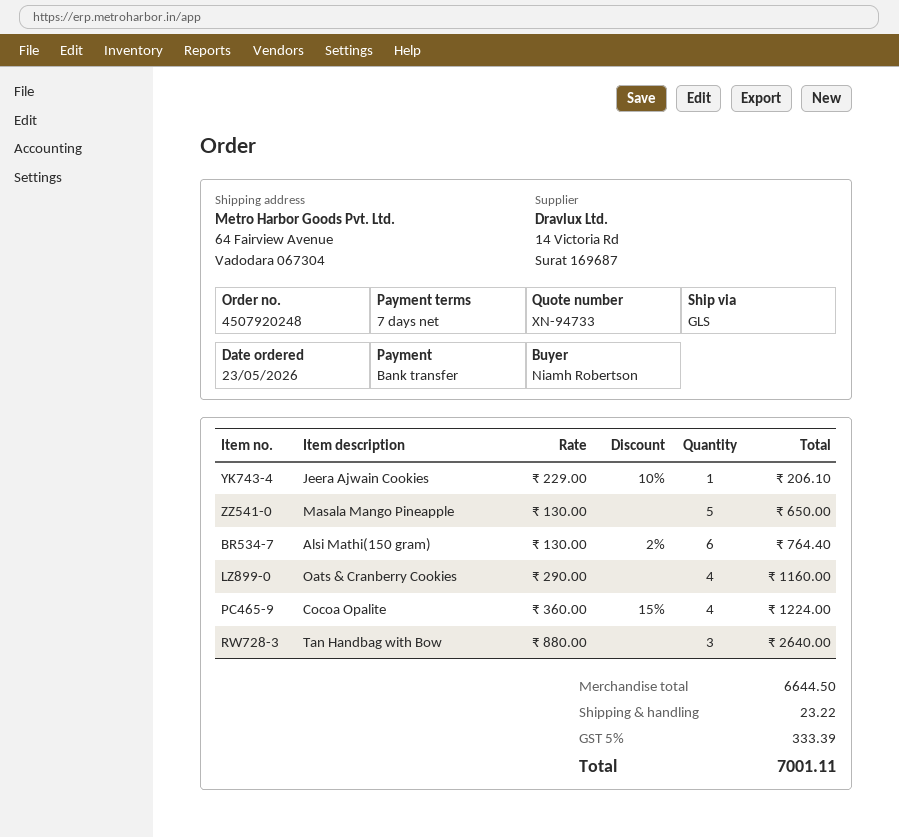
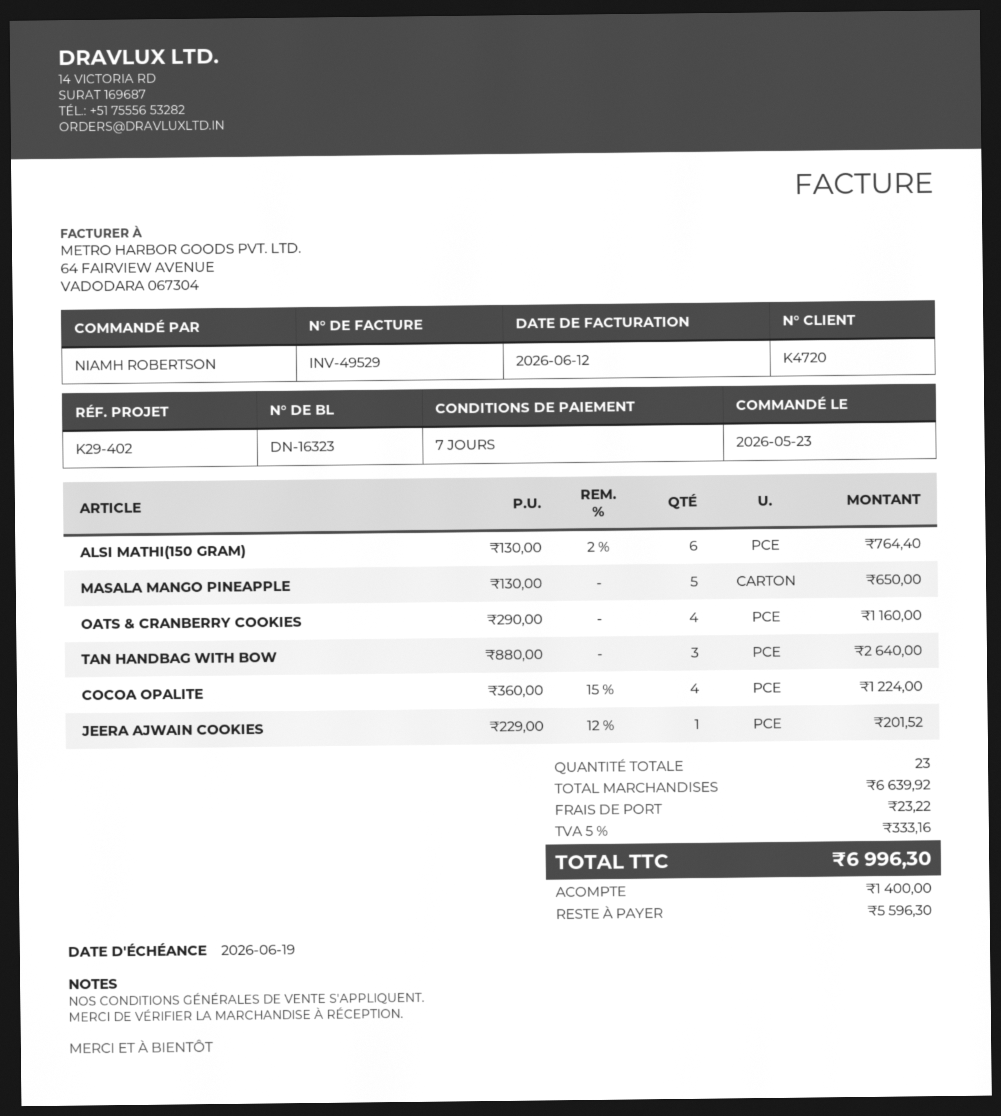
Jeera Ajwain Cookies: 1 x 229.00 - 10% = 206.10 -> 1 x 229.00 - 12% = 201.52
subtotal: 6644.50 -> 6639.92
tax: 5% = 333.39 -> 5% = 333.16
total: 7001.11 -> 6996.30

